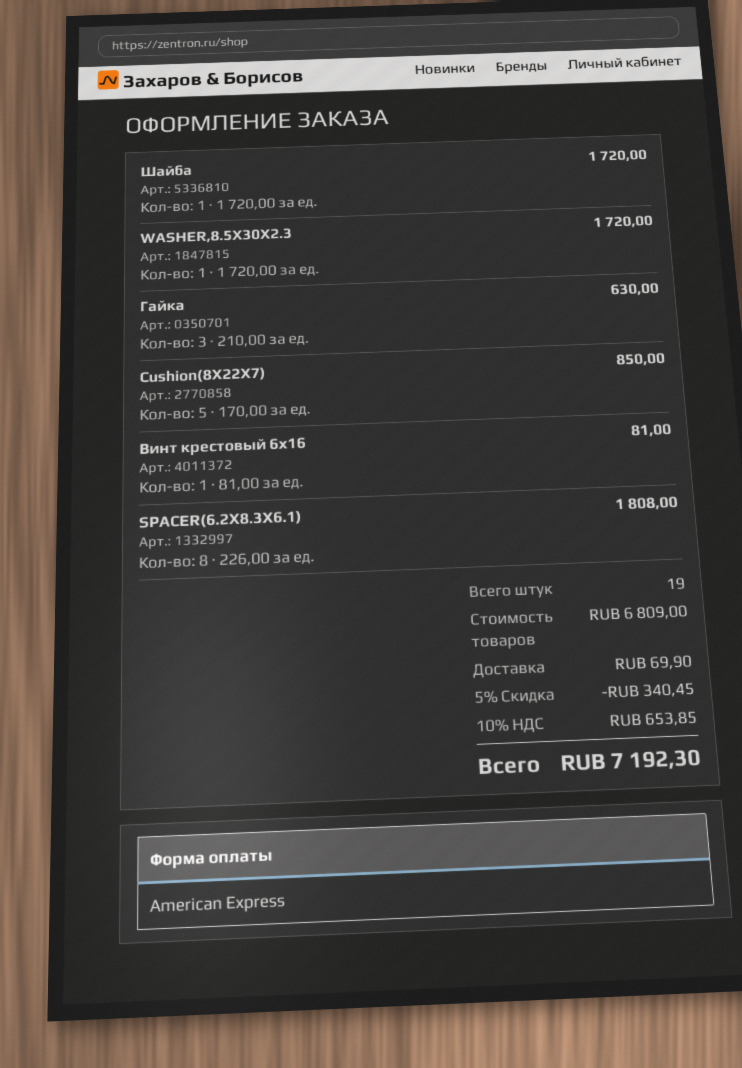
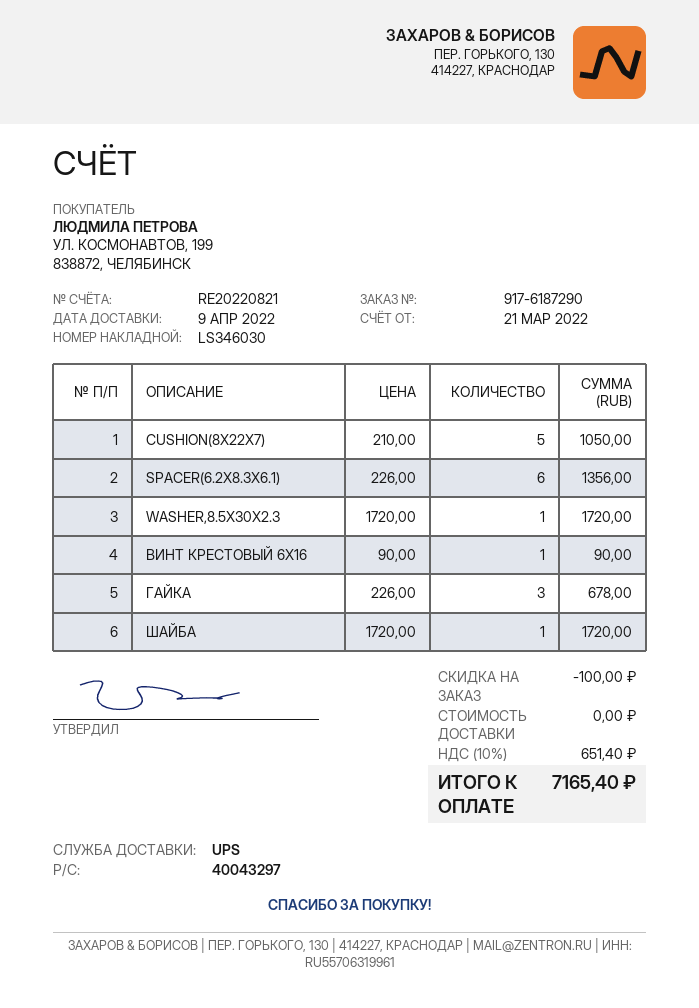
Гайка: 3 x 210.00 = 630.00 -> 3 x 226.00 = 678.00
Cushion(8X22X7): 5 x 170.00 = 850.00 -> 5 x 210.00 = 1050.00
Винт крестовый 6x16: 1 x 81.00 = 81.00 -> 1 x 90.00 = 90.00
SPACER(6.2X8.3X6.1): 8 x 226.00 = 1808.00 -> 6 x 226.00 = 1356.00
discount: 340.45 -> 100.00
shipping: 69.90 -> 0.00
tax: 10% = 653.85 -> 10% = 651.40
total: 7192.30 -> 7165.40

